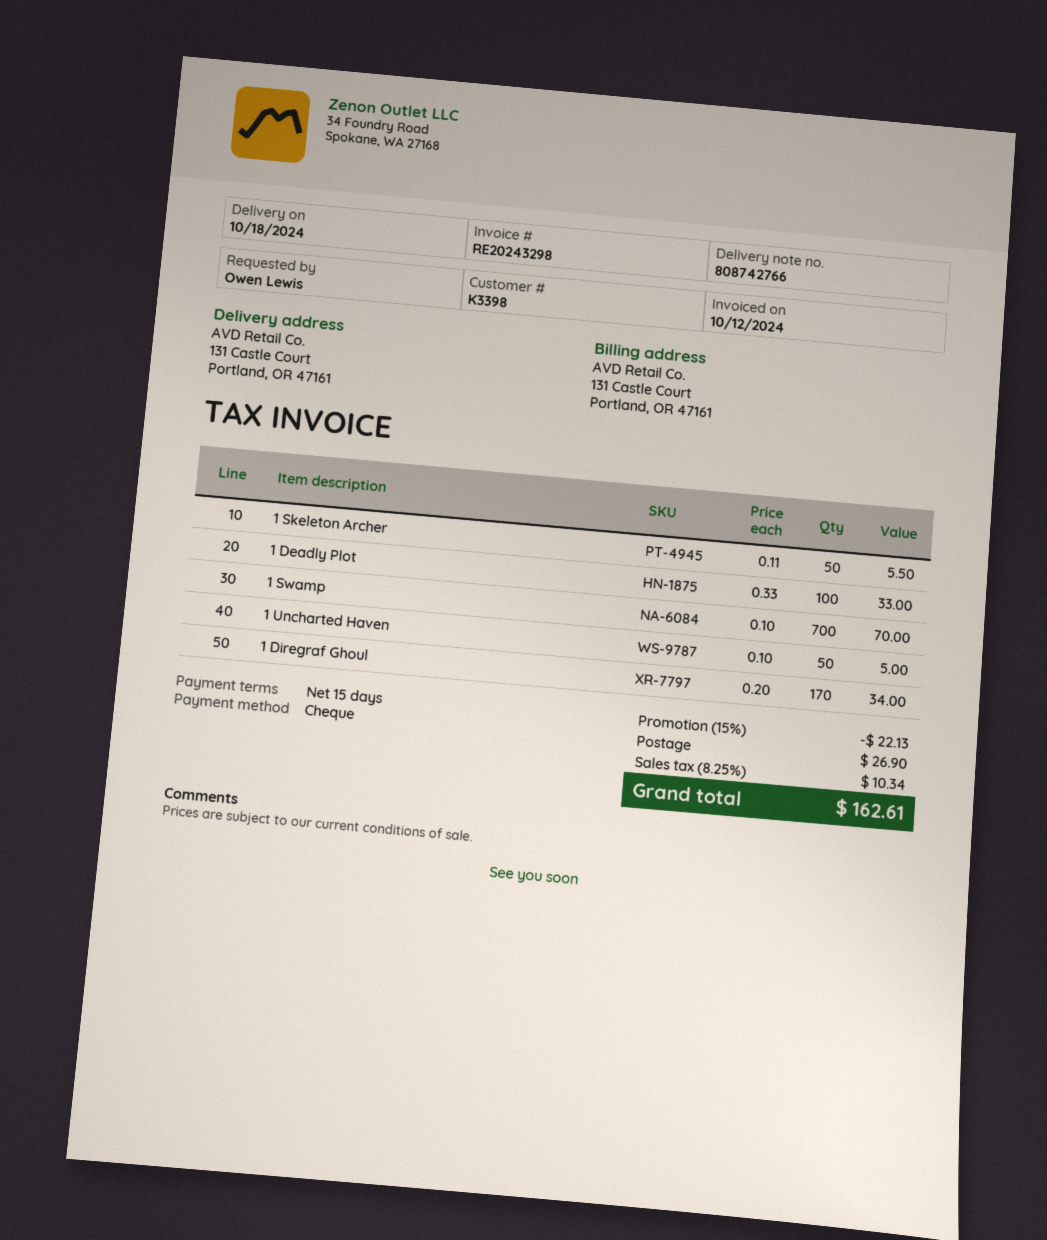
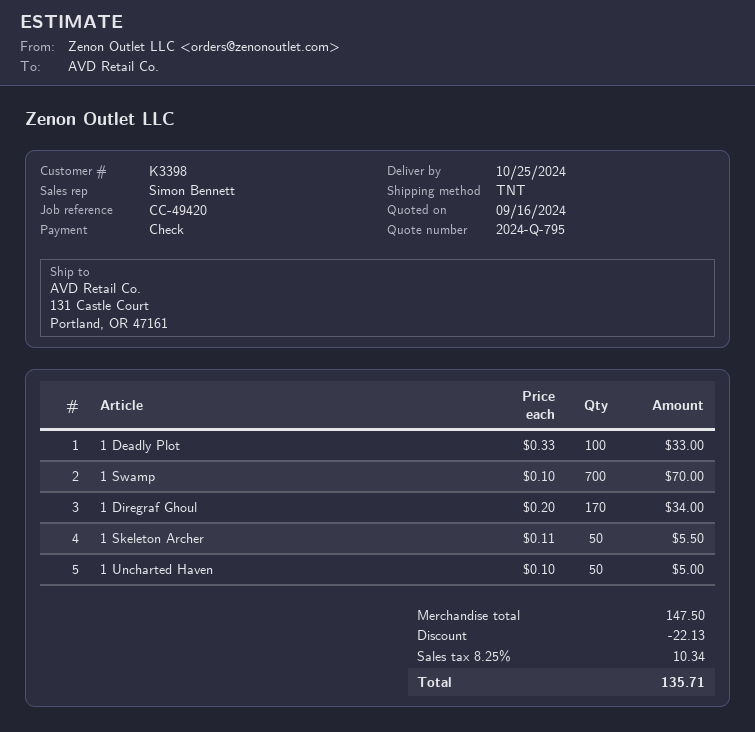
delivery date: 2024-10-18 -> 2024-10-25
shipping: 26.90 -> none
total: 162.61 -> 135.71

